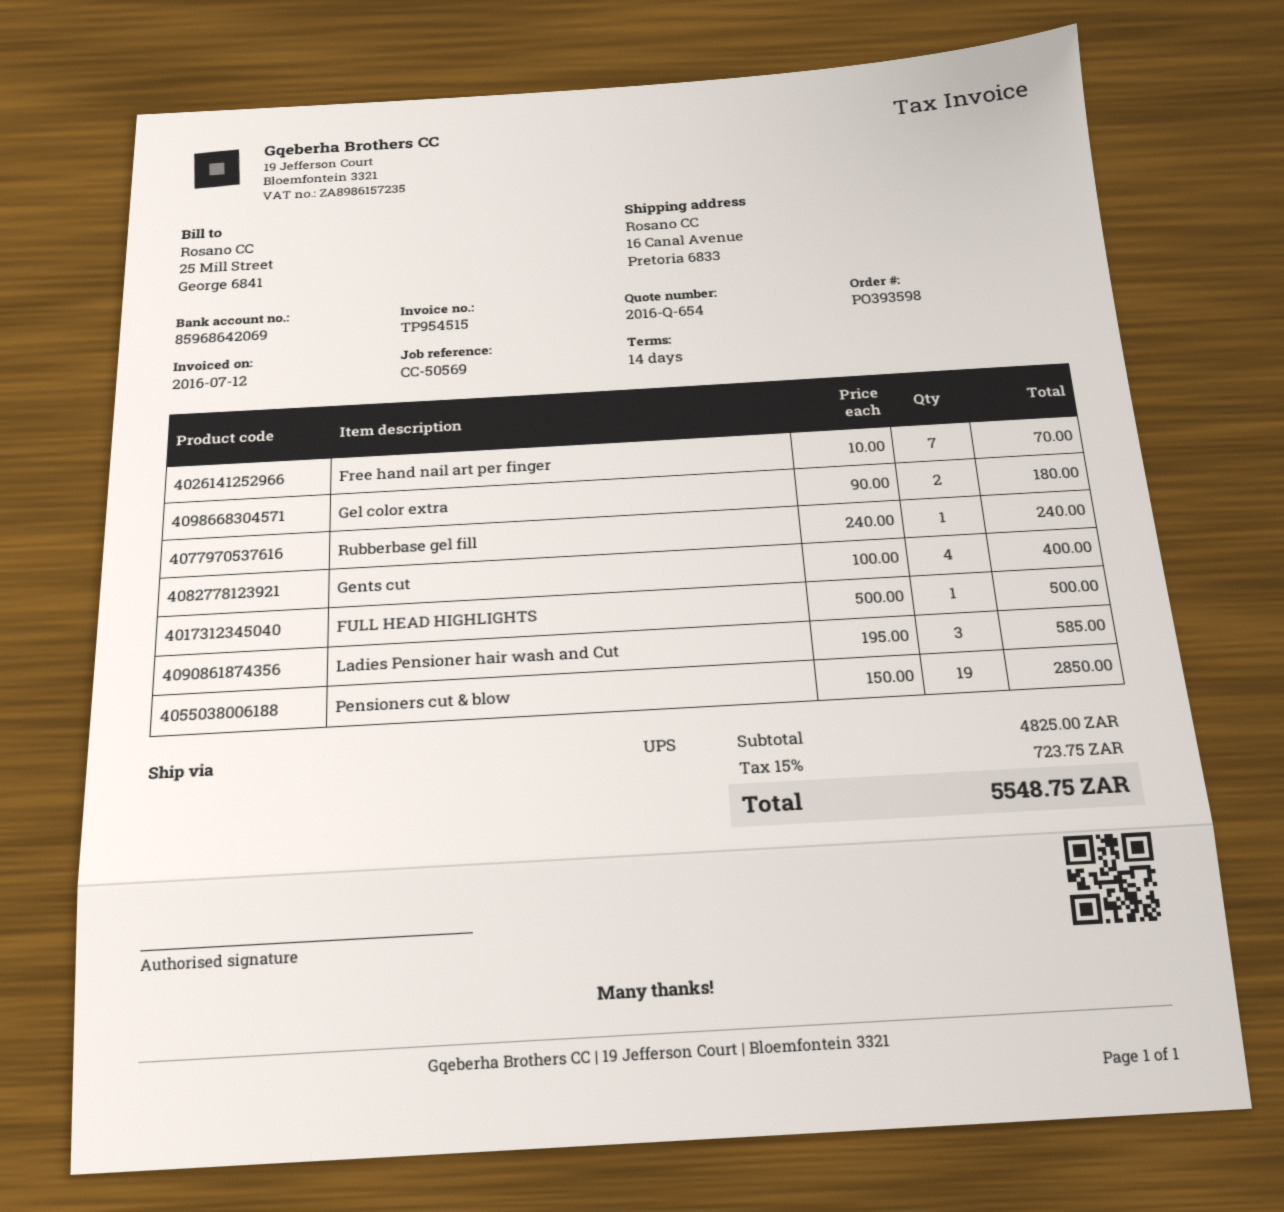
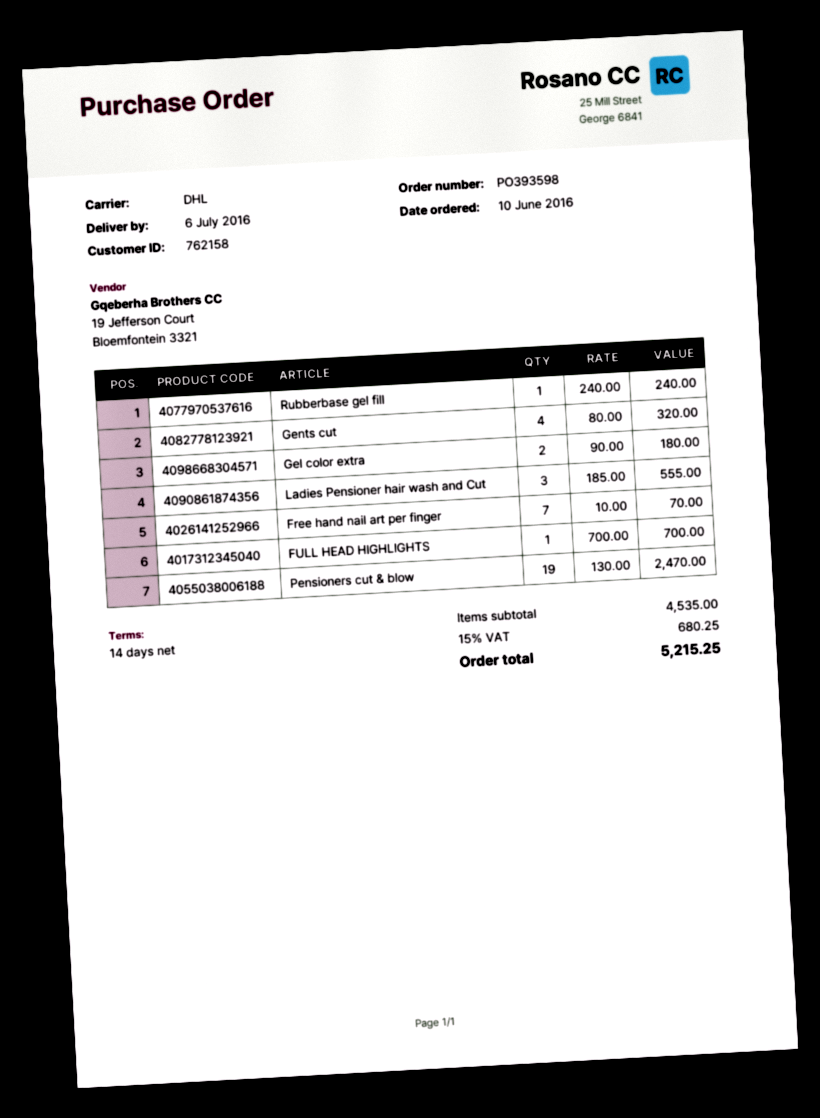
shipping method: UPS -> DHL
Gents cut: 4 x 100.00 = 400.00 -> 4 x 80.00 = 320.00
FULL HEAD HIGHLIGHTS: 1 x 500.00 = 500.00 -> 1 x 700.00 = 700.00
Ladies Pensioner hair wash and Cut: 3 x 195.00 = 585.00 -> 3 x 185.00 = 555.00
Pensioners cut & blow: 19 x 150.00 = 2850.00 -> 19 x 130.00 = 2470.00
subtotal: 4825.00 -> 4535.00
tax: 15% = 723.75 -> 15% = 680.25
total: 5548.75 -> 5215.25

